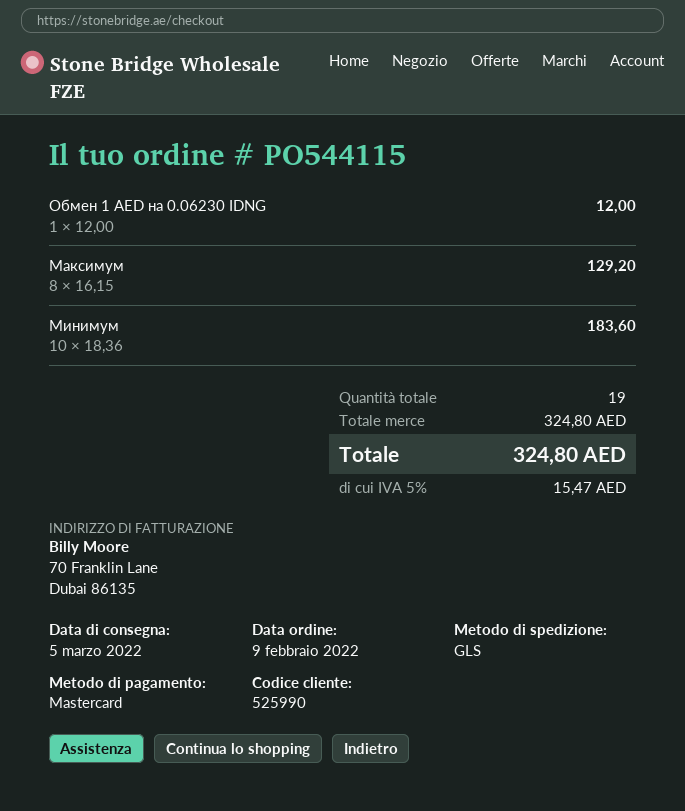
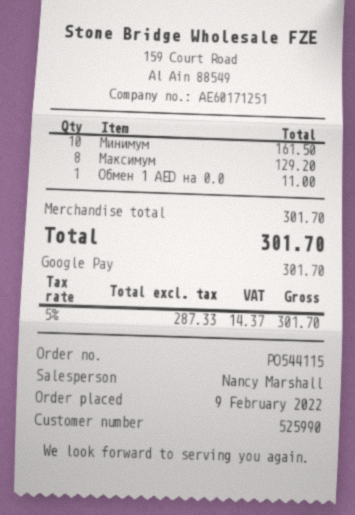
payment method: Mastercard -> Google Pay
Обмен 1 AED на 0.06230 IDNG: 1 for 12.00 -> 1 for 11.00
Минимум: 10 for 183.60 -> 10 for 161.50
subtotal: 324.80 -> 301.70
tax: 5% = 15.47 -> 5% = 14.37
total: 324.80 -> 301.70

